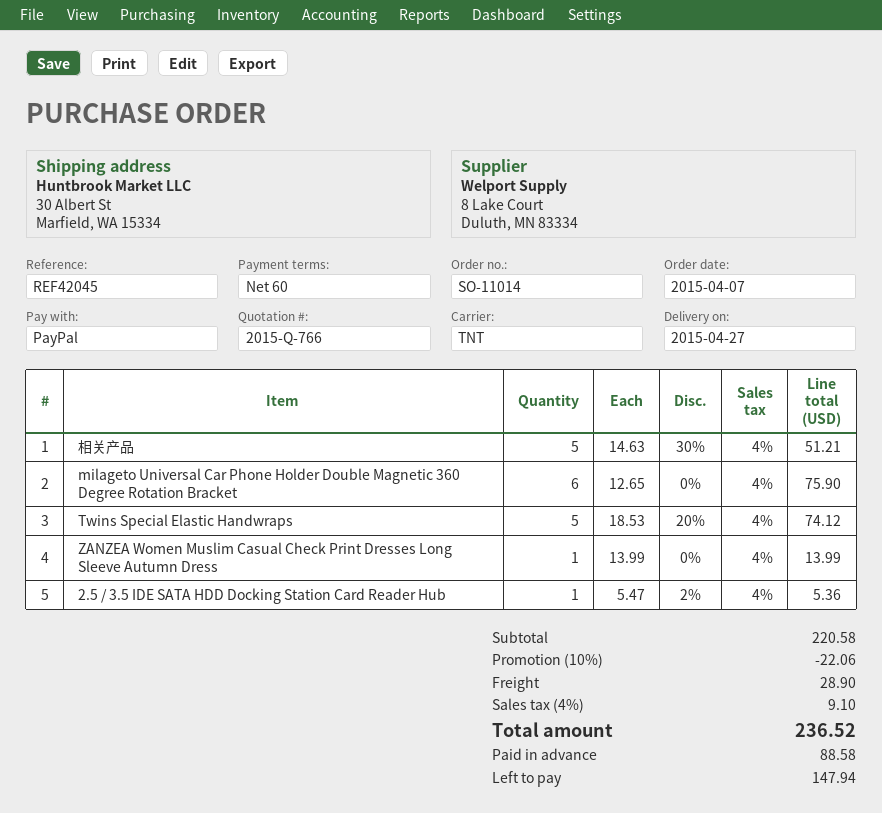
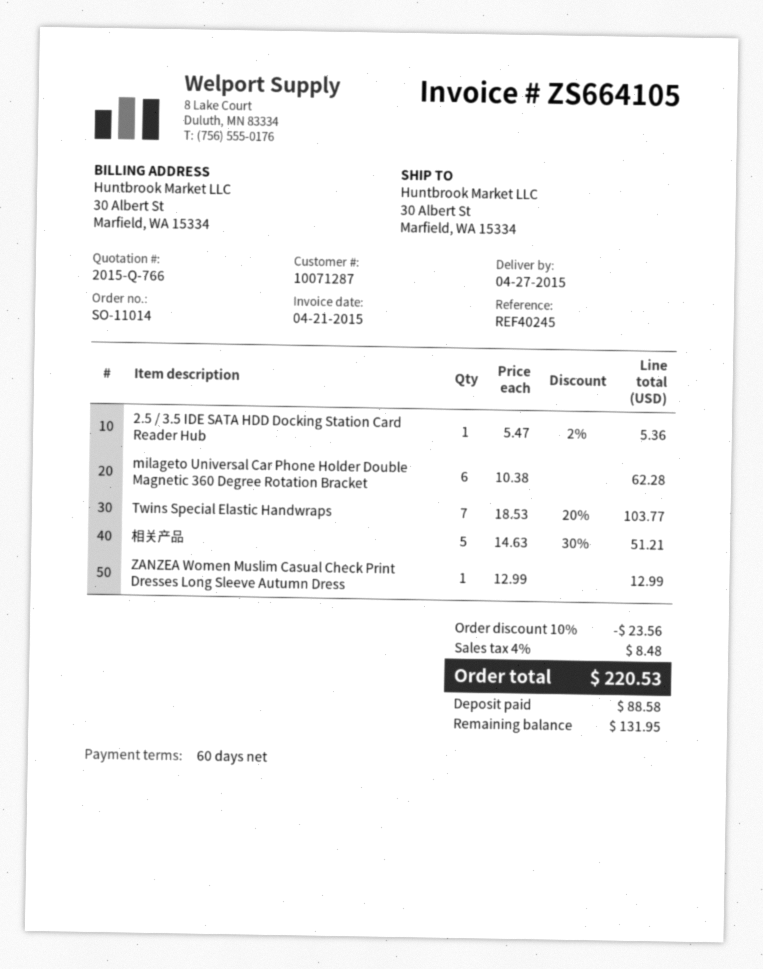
reference: REF42045 -> REF40245
milageto Universal Car Phone Holder Double Magnetic 360 Degree Rotation Bracket: 6 x 12.65 = 75.90 -> 6 x 10.38 = 62.28
Twins Special Elastic Handwraps: 5 x 18.53 - 20% = 74.12 -> 7 x 18.53 - 20% = 103.77
ZANZEA Women Muslim Casual Check Print Dresses Long Sleeve Autumn Dress: 1 x 13.99 = 13.99 -> 1 x 12.99 = 12.99
discount: 10% = 22.06 -> 10% = 23.56
shipping: 28.90 -> none
tax: 4% = 9.10 -> 4% = 8.48
total: 236.52 -> 220.53
balance: 147.94 -> 131.95

